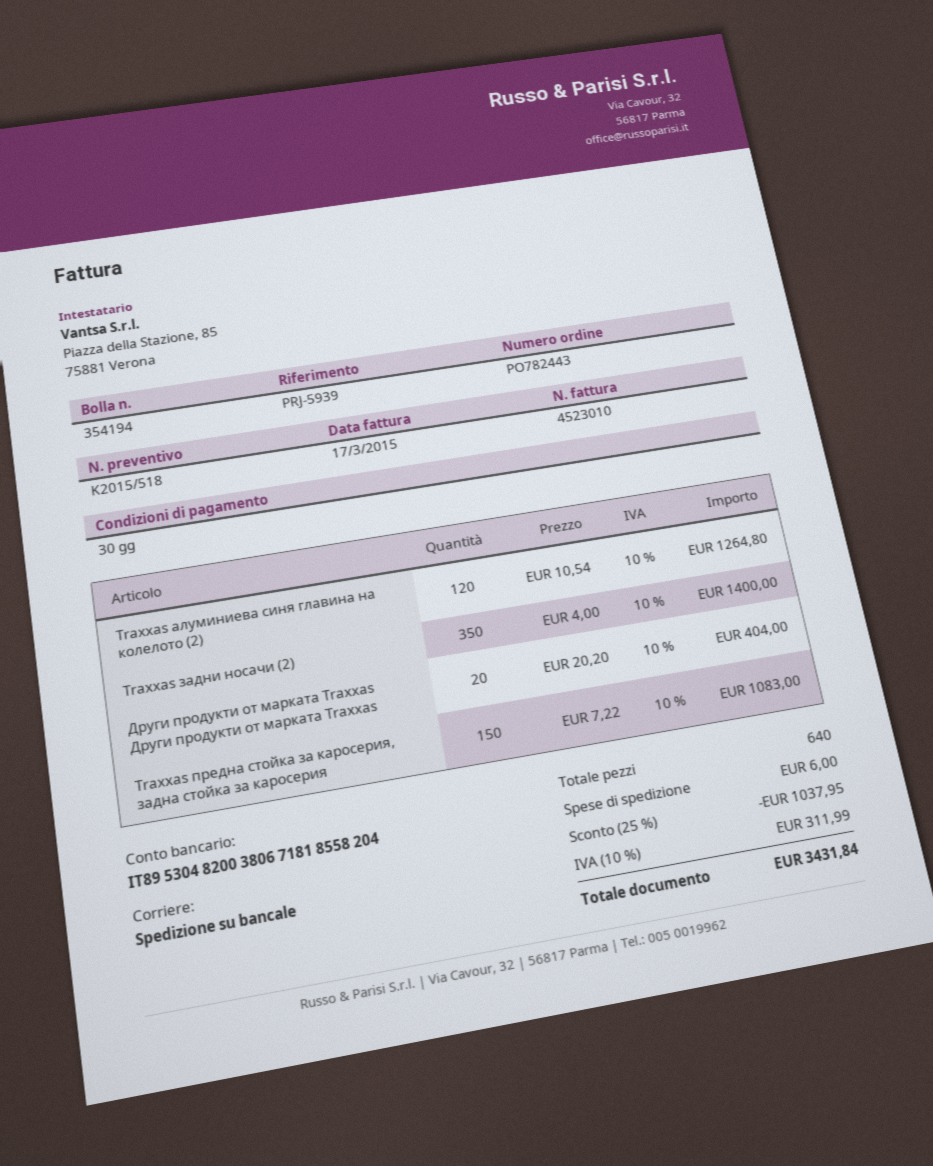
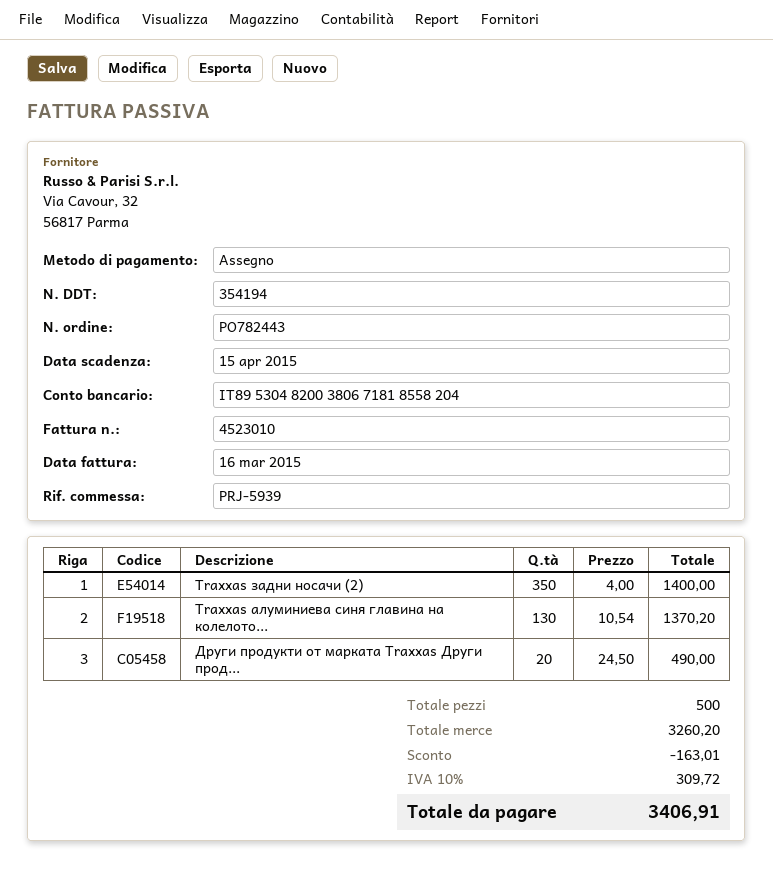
invoice date: 2015-03-17 -> 2015-03-16
Traxxas алуминиева синя главина на колелото (2): 120 x 10.54 = 1264.80 -> 130 x 10.54 = 1370.20
Други продукти от марката Traxxas Други продукти от марката Traxxas: 20 x 20.20 = 404.00 -> 20 x 24.50 = 490.00
Traxxas предна стойка за каросерия, задна стойка за каросерия: 150 x 7.22 = 1083.00 -> none
total quantity: 640 -> 500
discount: 1037.95 -> 163.01
shipping: 6.00 -> none
tax: 10% = 311.99 -> 10% = 309.72
total: 3431.84 -> 3406.91

